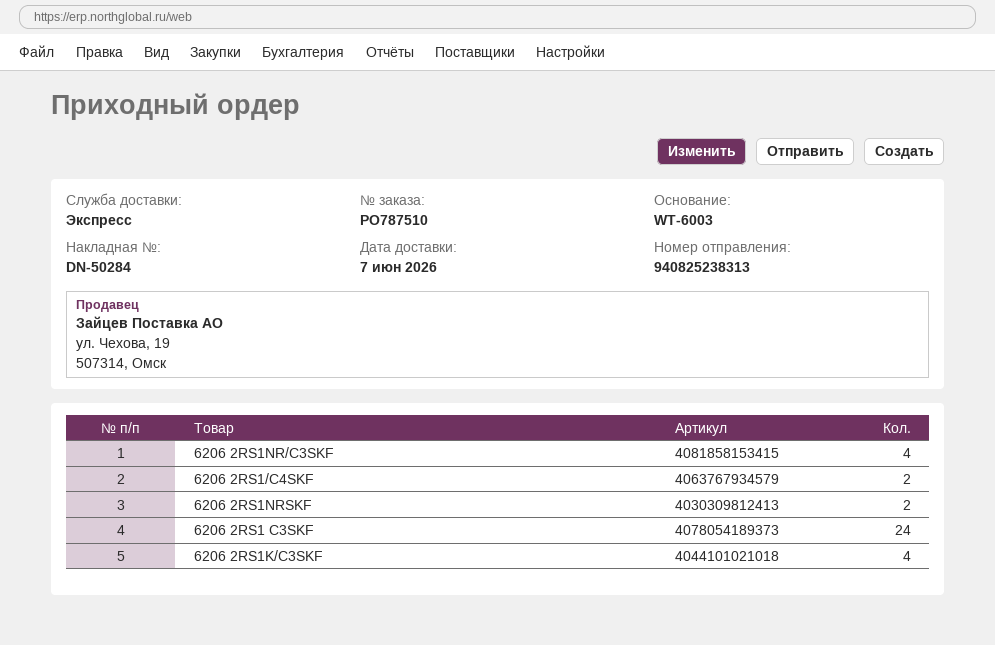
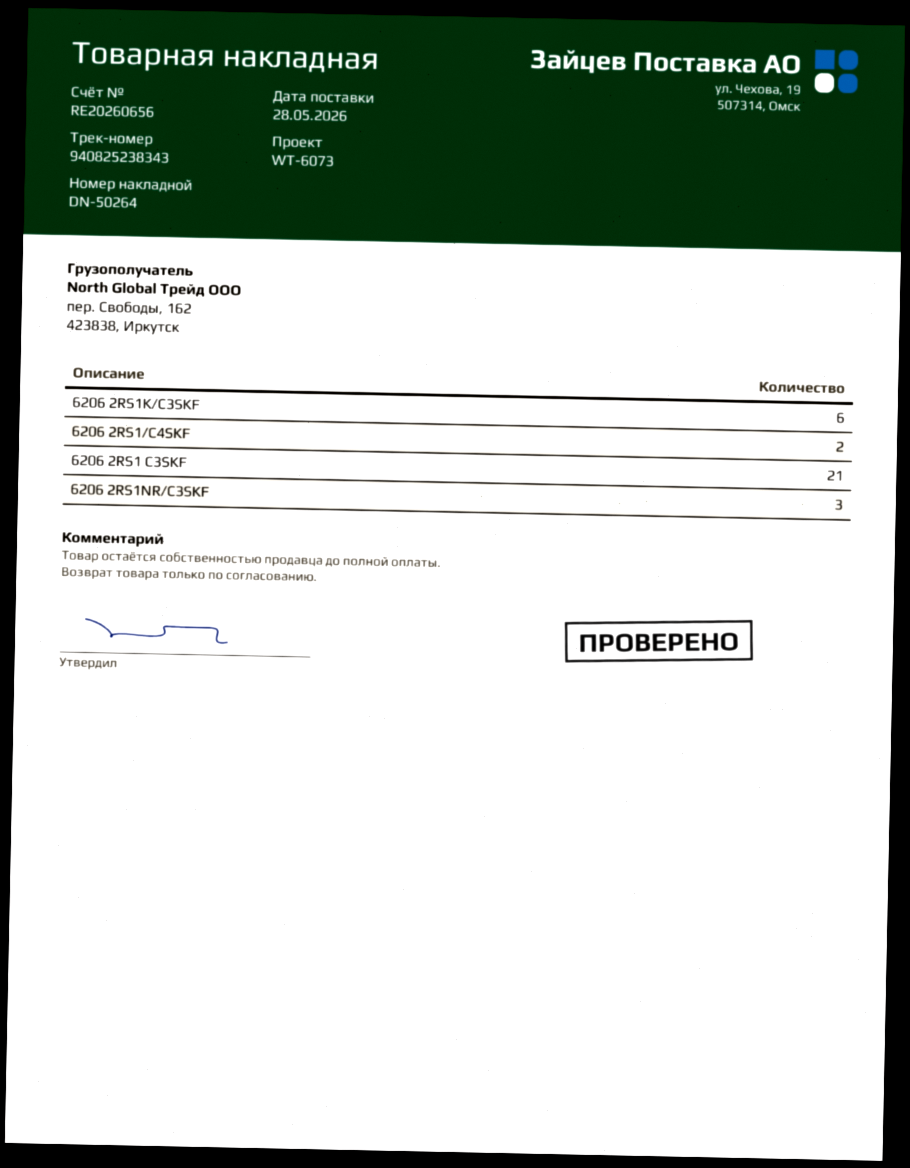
delivery note number: DN-50284 -> DN-50264
delivery date: 2026-06-07 -> 2026-05-28
reference: WT-6003 -> WT-6073
tracking number: 940825238313 -> 940825238343
6206 2RS1NR/C3SKF: 4 -> 3
6206 2RS1NRSKF: 2 -> none
6206 2RS1 C3SKF: 24 -> 21
6206 2RS1K/C3SKF: 4 -> 6

